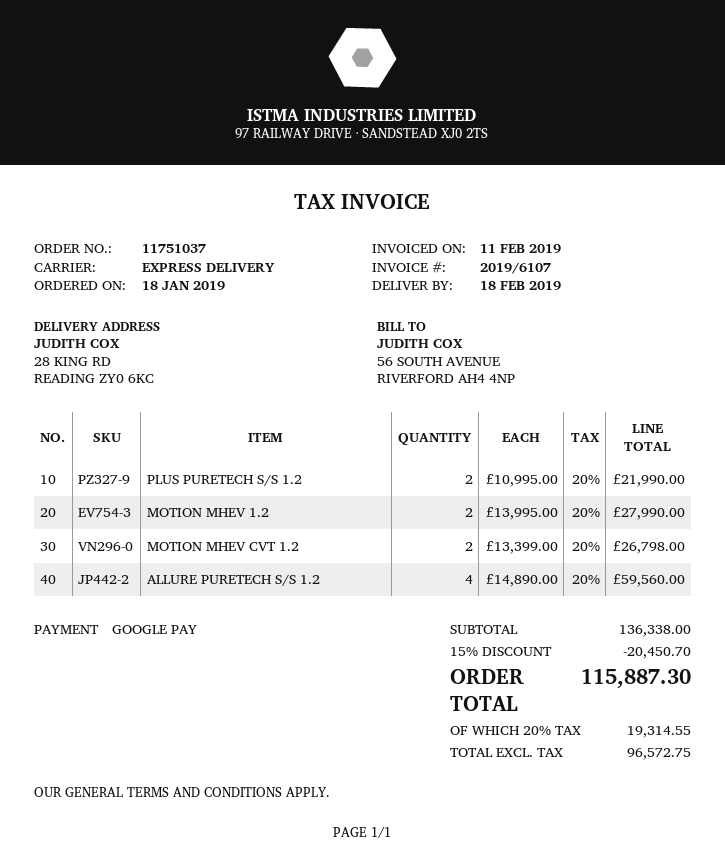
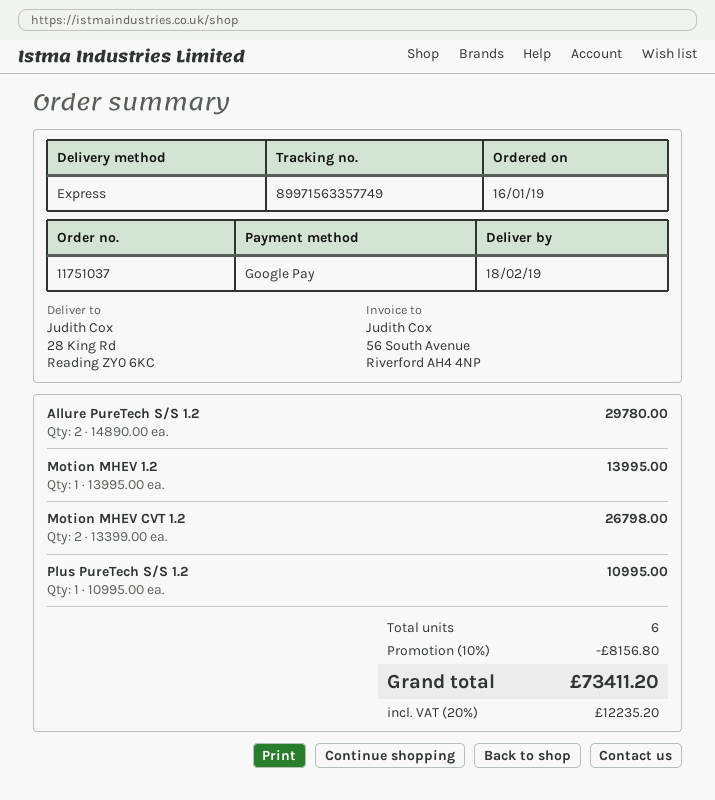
order date: 2019-01-18 -> 2019-01-16
PLUS PURETECH S/S 1.2: 2 x 10995.00 = 21990.00 -> 1 x 10995.00 = 10995.00
MOTION MHEV 1.2: 2 x 13995.00 = 27990.00 -> 1 x 13995.00 = 13995.00
ALLURE PURETECH S/S 1.2: 4 x 14890.00 = 59560.00 -> 2 x 14890.00 = 29780.00
discount: 15% = 20450.70 -> 10% = 8156.80
tax: 20% = 19314.55 -> 20% = 12235.20
total: 115887.30 -> 73411.20

